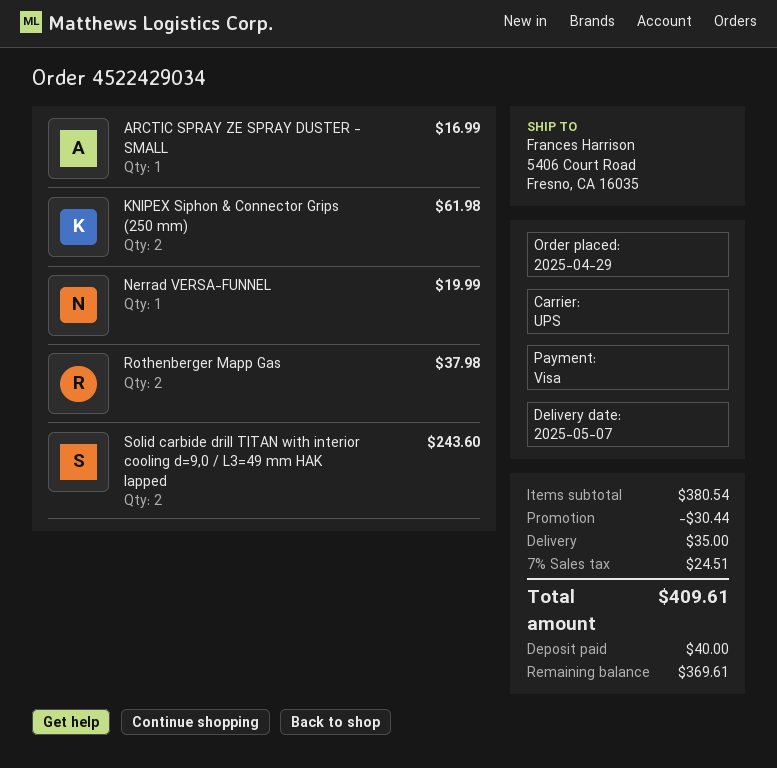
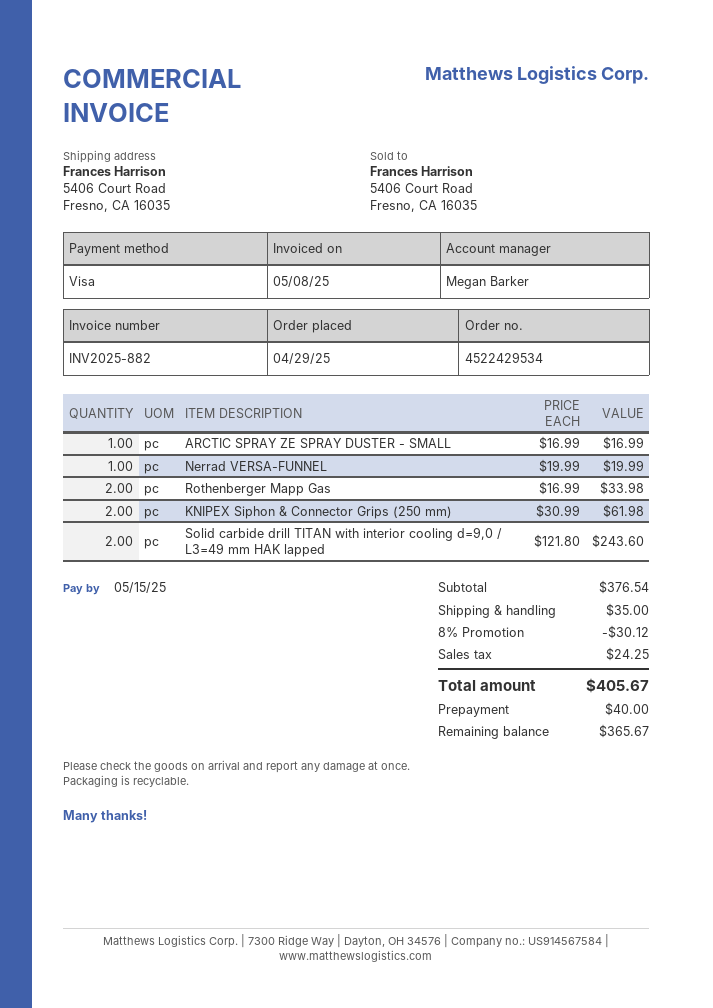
order number: 4522429034 -> 4522429534
Rothenberger Mapp Gas: 2 for 37.98 -> 2 for 33.98
subtotal: 380.54 -> 376.54
discount: 30.44 -> 30.12
tax: 24.51 -> 24.25
total: 409.61 -> 405.67
balance: 369.61 -> 365.67

